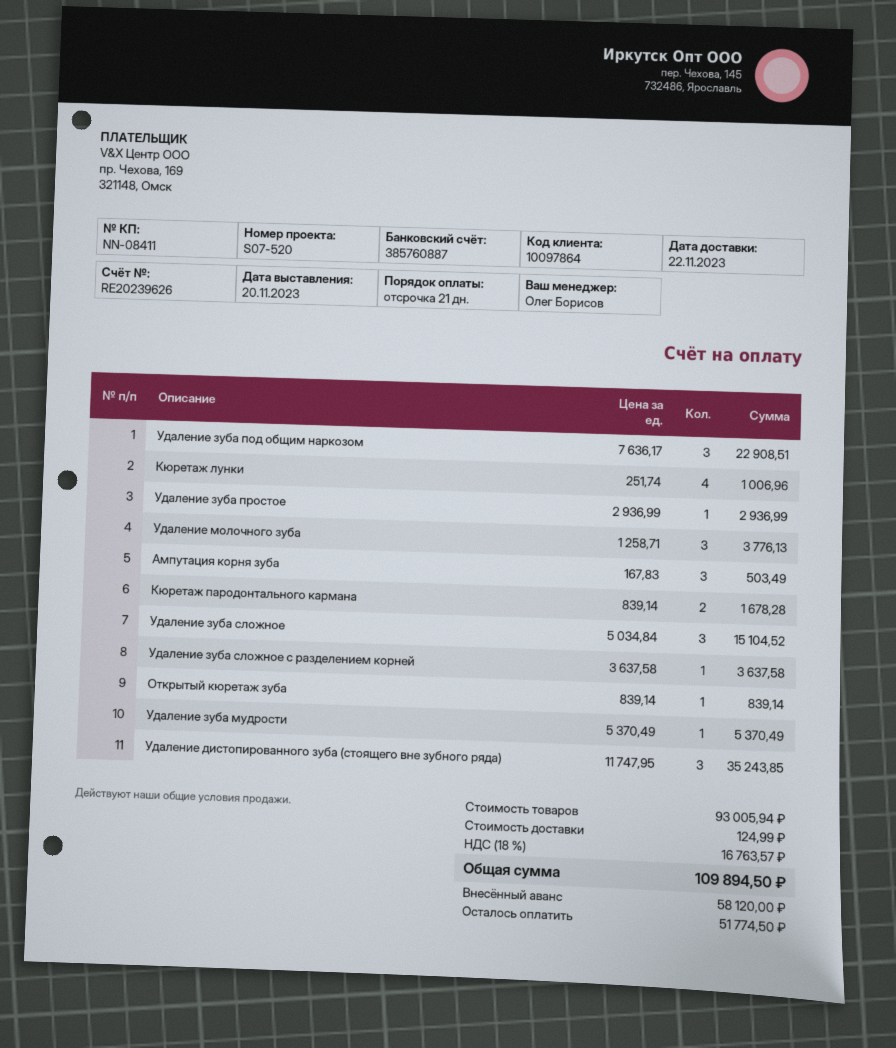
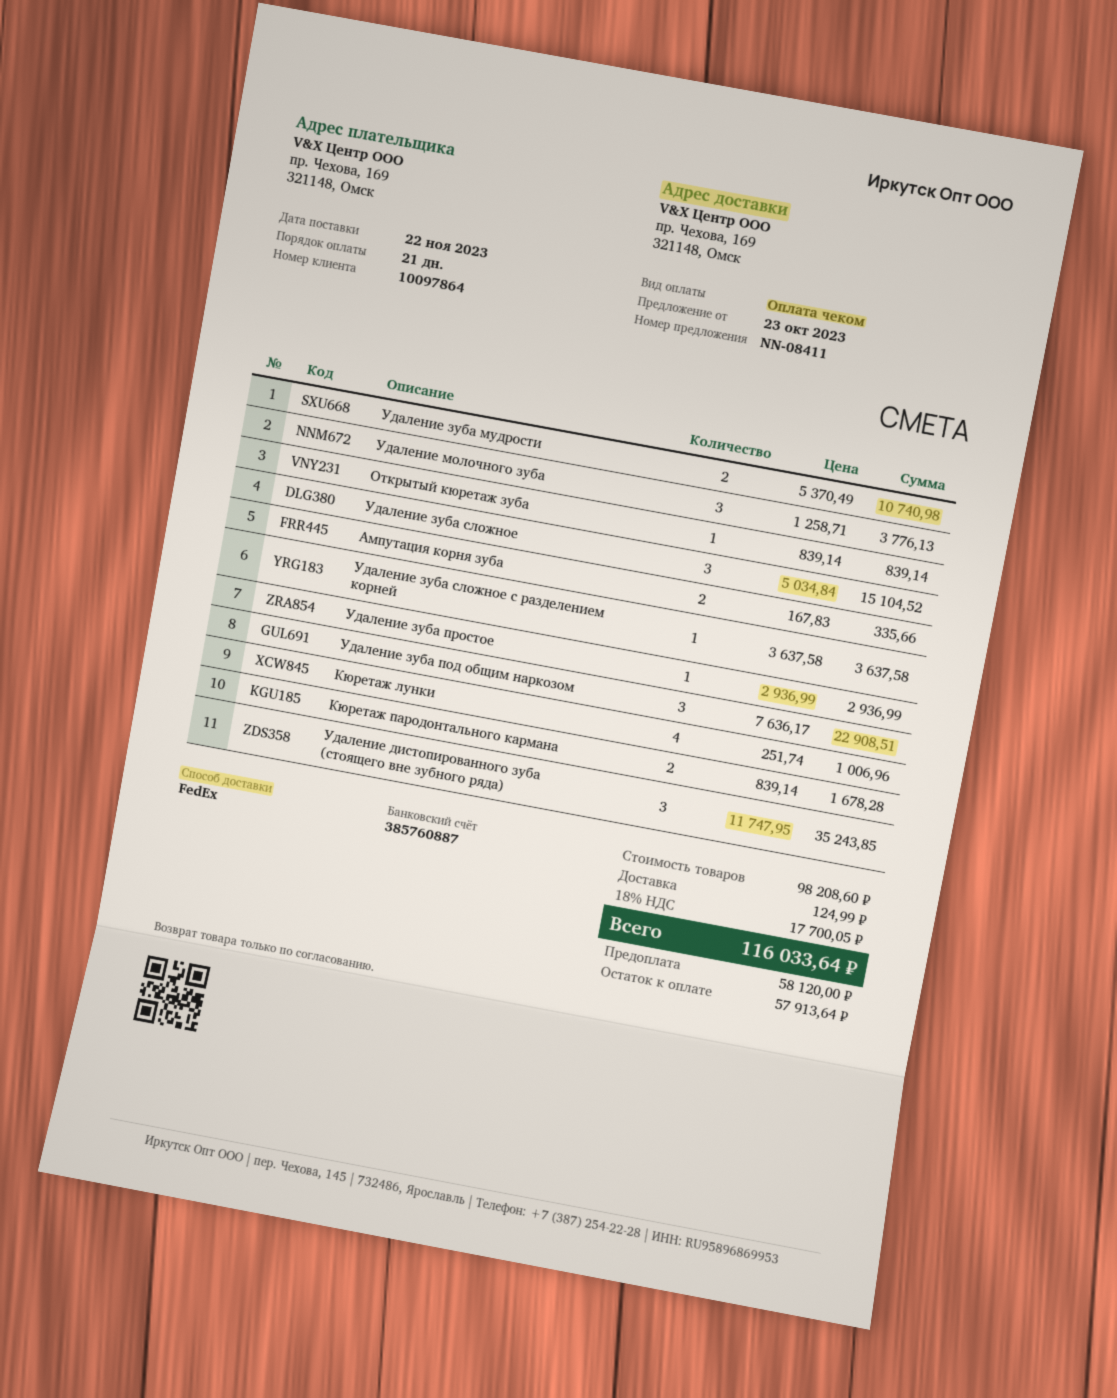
Ампутация корня зуба: 3 x 167.83 = 503.49 -> 2 x 167.83 = 335.66
Удаление зуба мудрости: 1 x 5370.49 = 5370.49 -> 2 x 5370.49 = 10740.98
subtotal: 93005.94 -> 98208.60
tax: 18% = 16763.57 -> 18% = 17700.05
total: 109894.50 -> 116033.64
balance: 51774.50 -> 57913.64

